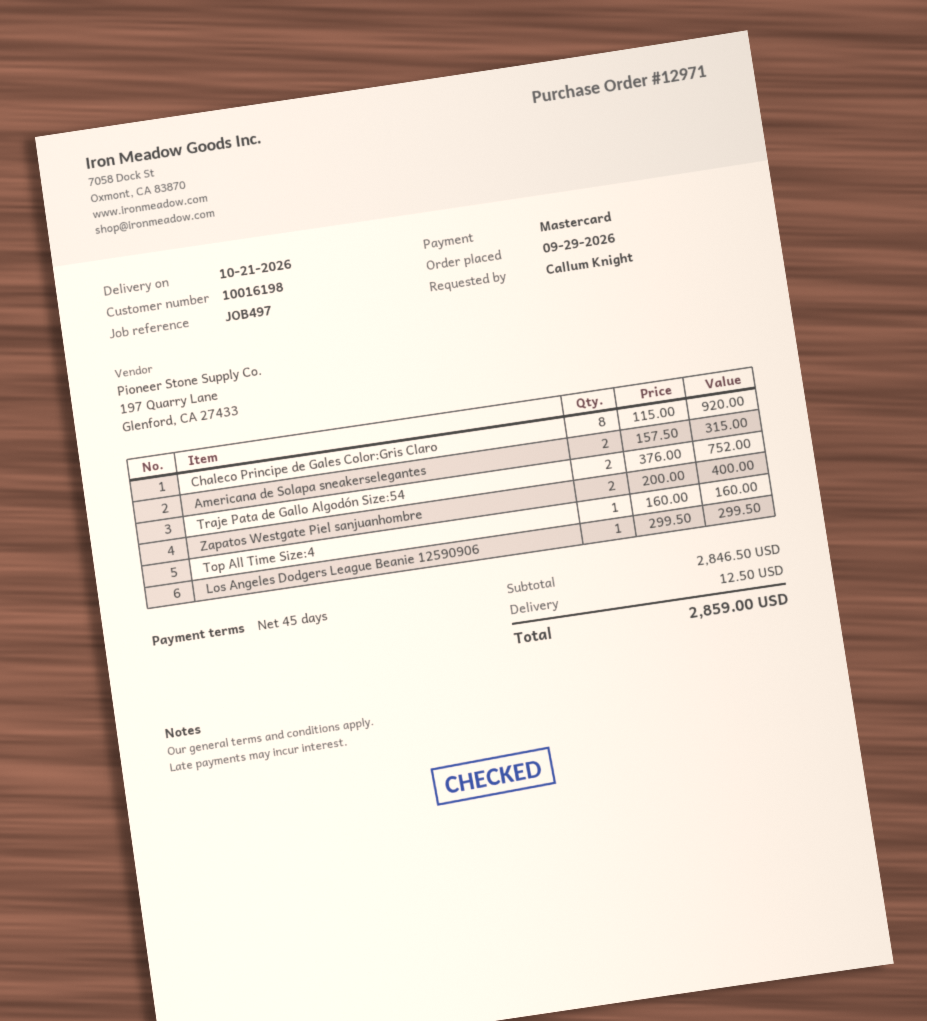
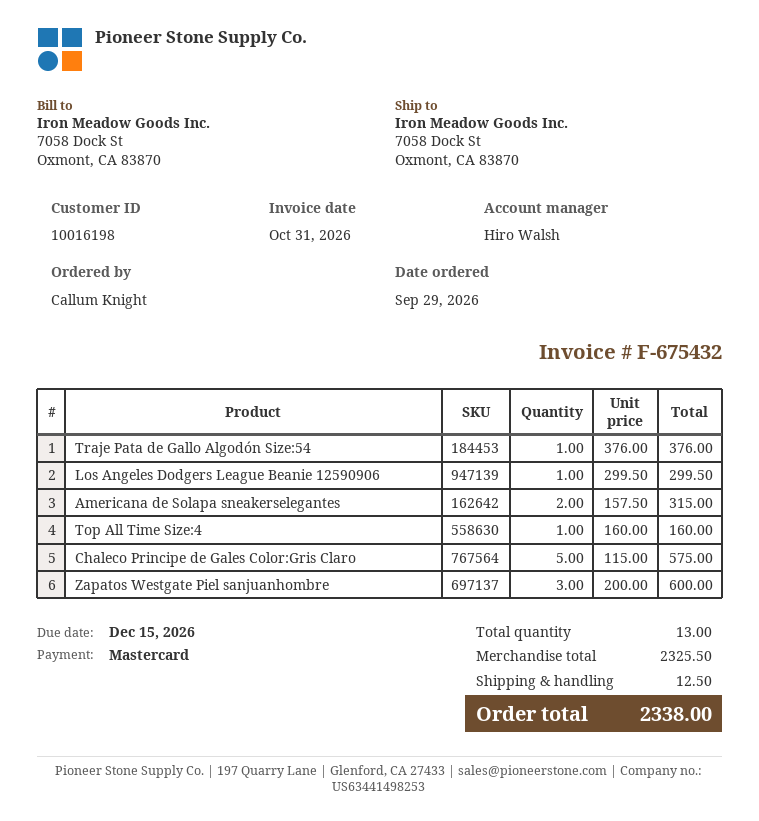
Chaleco Principe de Gales Color:Gris Claro: 8 x 115.00 = 920.00 -> 5 x 115.00 = 575.00
Traje Pata de Gallo Algodón Size:54: 2 x 376.00 = 752.00 -> 1 x 376.00 = 376.00
Zapatos Westgate Piel sanjuanhombre: 2 x 200.00 = 400.00 -> 3 x 200.00 = 600.00
subtotal: 2846.50 -> 2325.50
total: 2859.00 -> 2338.00

